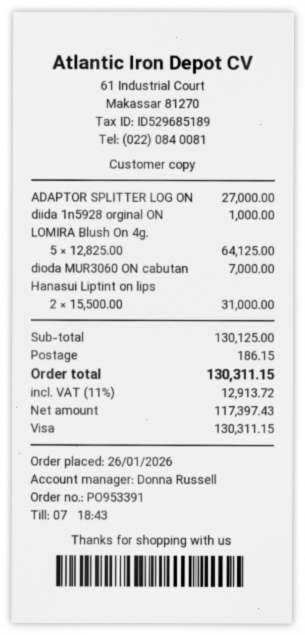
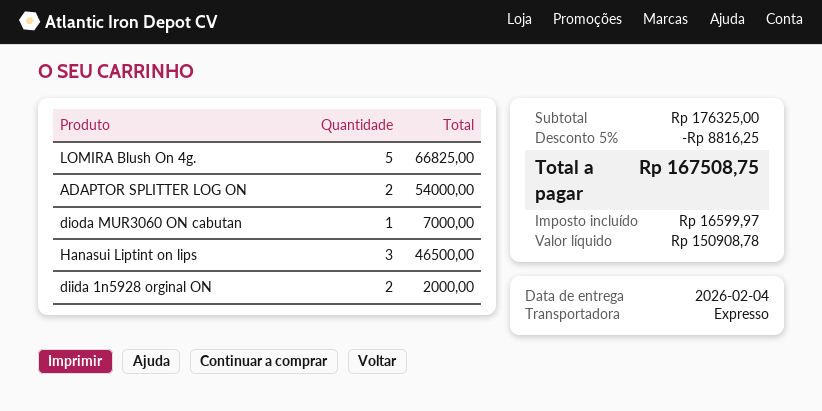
ADAPTOR SPLITTER LOG ON: 1 for 27000.00 -> 2 for 54000.00
diida 1n5928 orginal ON: 1 for 1000.00 -> 2 for 2000.00
LOMIRA Blush On 4g.: 5 for 64125.00 -> 5 for 66825.00
Hanasui Liptint on lips: 2 for 31000.00 -> 3 for 46500.00
subtotal: 130125.00 -> 176325.00
discount: none -> 5% = 8816.25
shipping: 186.15 -> none
net: 117397.43 -> 150908.78
tax: 12913.72 -> 16599.97
total: 130311.15 -> 167508.75

